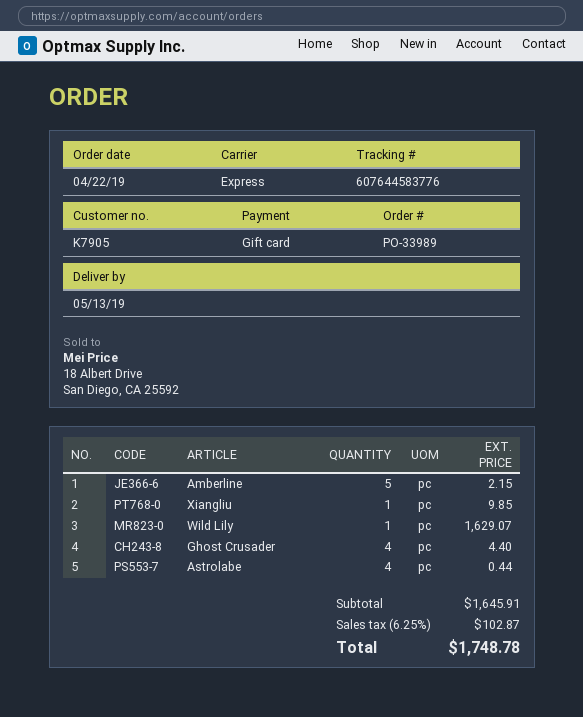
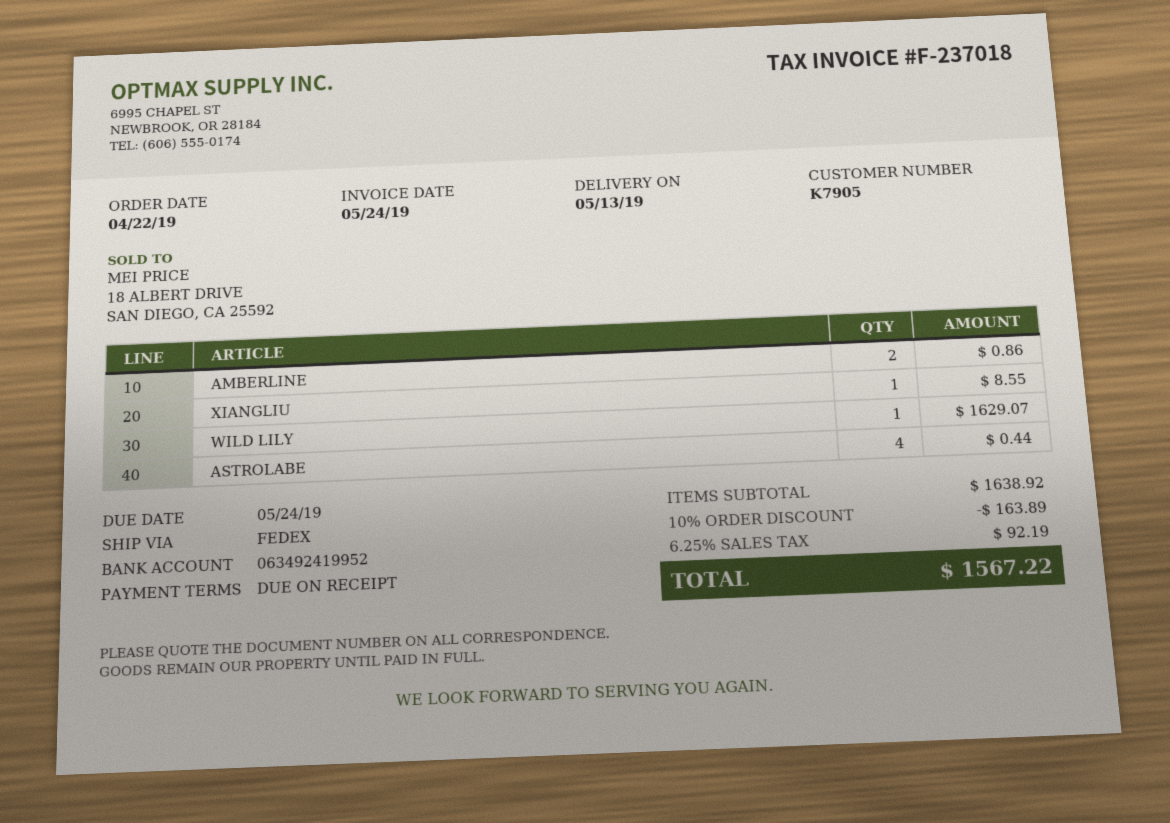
shipping method: express -> FedEx
Amberline: 5 for 2.15 -> 2 for 0.86
Xiangliu: 1 for 9.85 -> 1 for 8.55
Ghost Crusader: 4 for 4.40 -> none
subtotal: 1645.91 -> 1638.92
discount: none -> 10% = 163.89
tax: 6.25% = 102.87 -> 6.25% = 92.19
total: 1748.78 -> 1567.22

